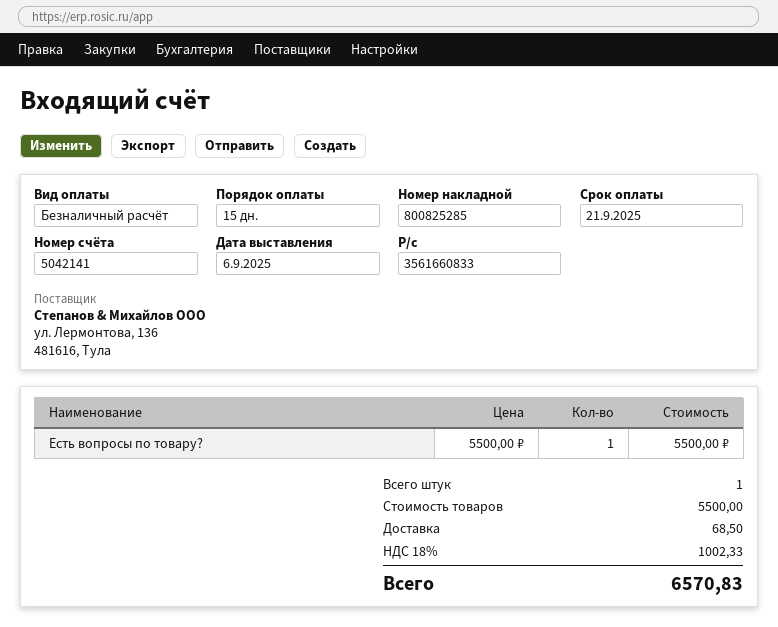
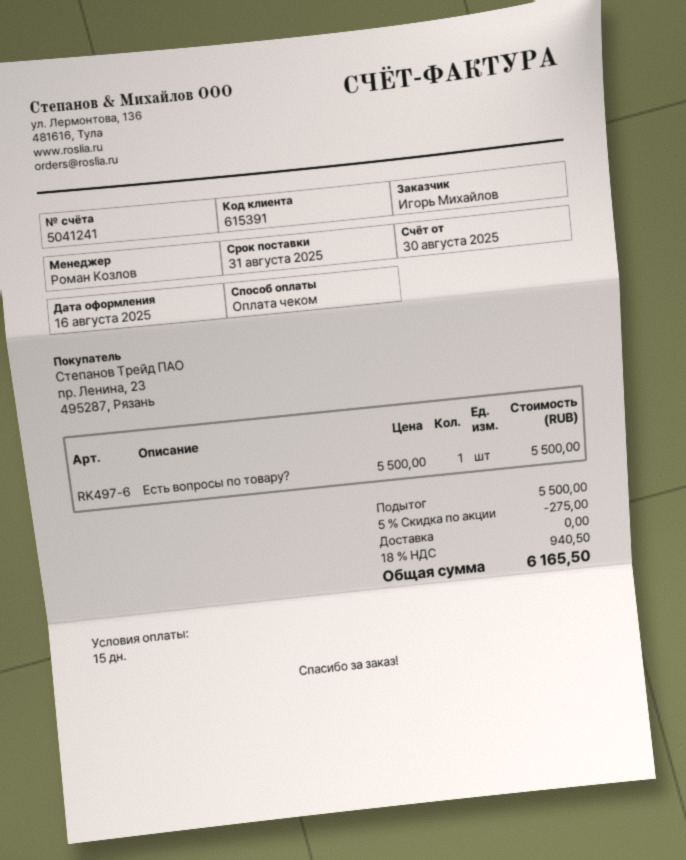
invoice number: 5042141 -> 5041241
invoice date: 2025-09-06 -> 2025-08-30
payment method: bank transfer -> cheque
discount: none -> 5% = 275.00
shipping: 68.50 -> 0.00
tax: 18% = 1002.33 -> 18% = 940.50
total: 6570.83 -> 6165.50

